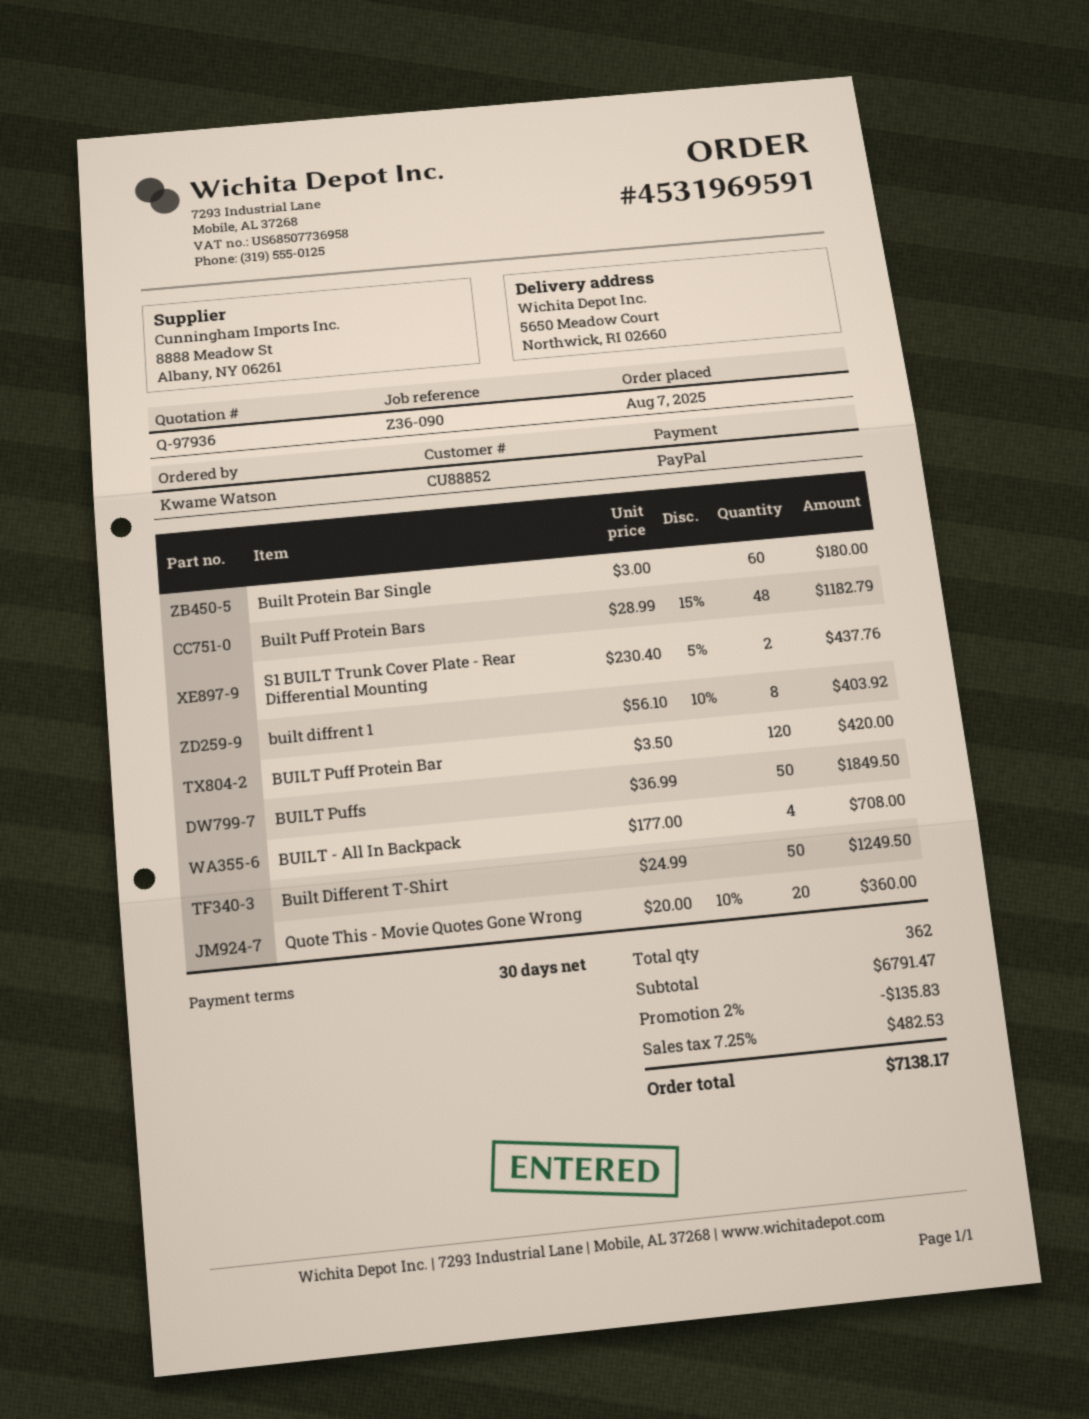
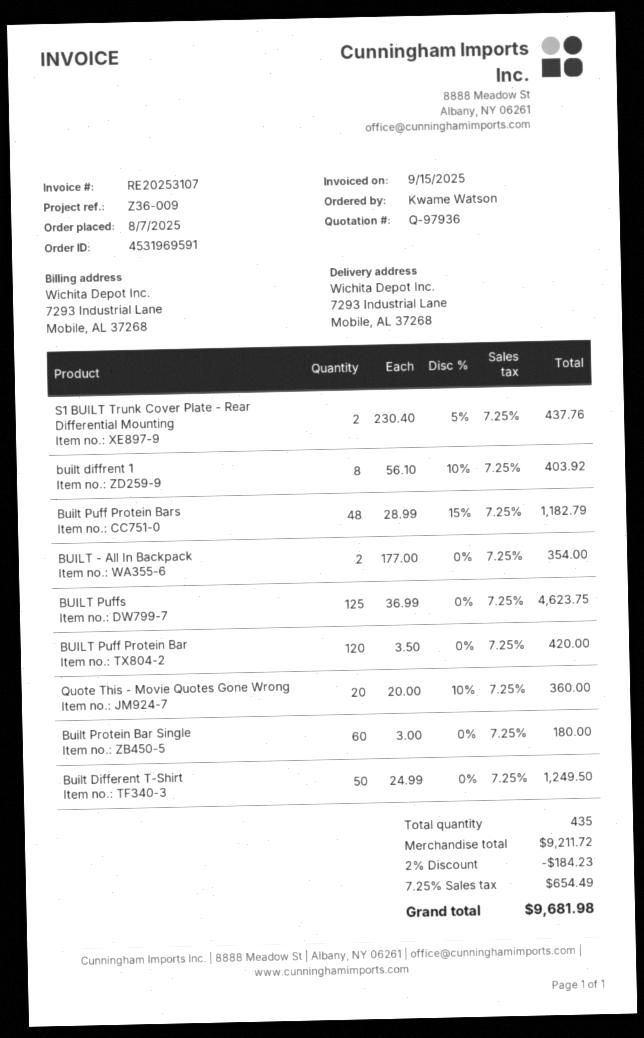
reference: Z36-090 -> Z36-009
ship to: 5650 Meadow Court, Northwick, RI 02660 -> 7293 Industrial Lane, Mobile, AL 37268
BUILT Puffs: 50 x 36.99 = 1849.50 -> 125 x 36.99 = 4623.75
BUILT - All In Backpack: 4 x 177.00 = 708.00 -> 2 x 177.00 = 354.00
total quantity: 362 -> 435
subtotal: 6791.47 -> 9211.72
discount: 2% = 135.83 -> 2% = 184.23
tax: 7.25% = 482.53 -> 7.25% = 654.49
total: 7138.17 -> 9681.98

